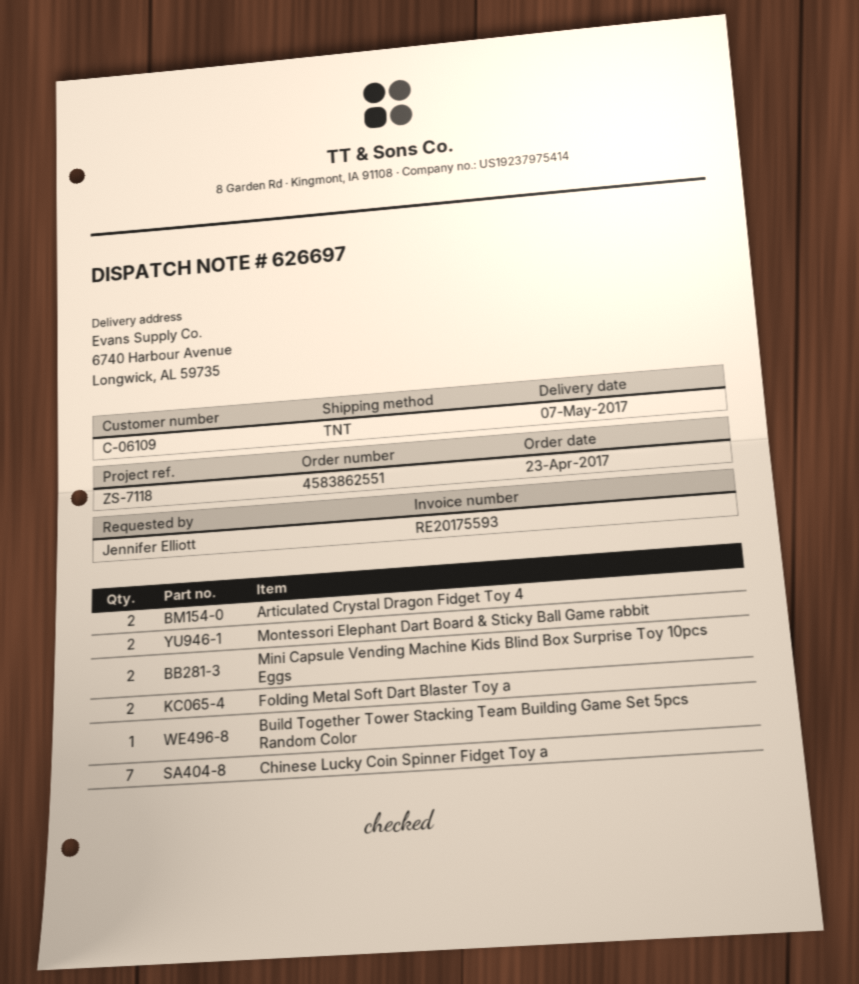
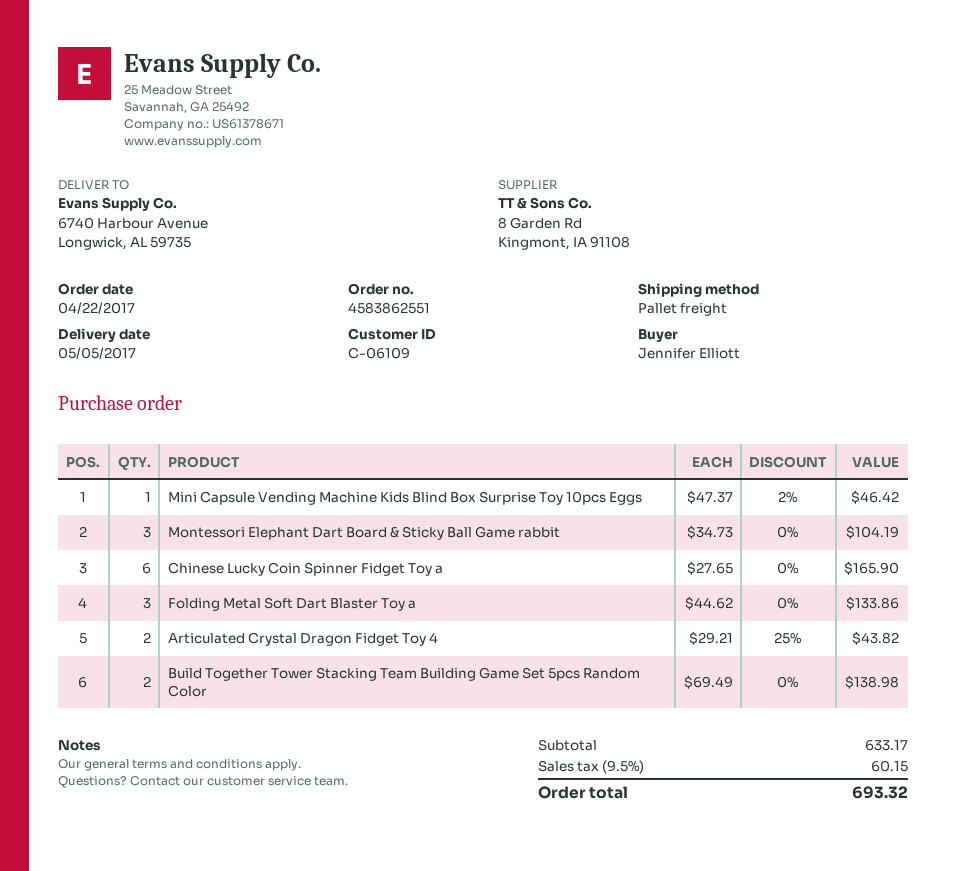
order date: 2017-04-23 -> 2017-04-22
delivery date: 2017-05-07 -> 2017-05-05
shipping method: TNT -> pallet freight
Montessori Elephant Dart Board & Sticky Ball Game rabbit: 2 -> 3
Mini Capsule Vending Machine Kids Blind Box Surprise Toy 10pcs Eggs: 2 -> 1
Folding Metal Soft Dart Blaster Toy a: 2 -> 3
Build Together Tower Stacking Team Building Game Set 5pcs Random Color: 1 -> 2
Chinese Lucky Coin Spinner Fidget Toy a: 7 -> 6

